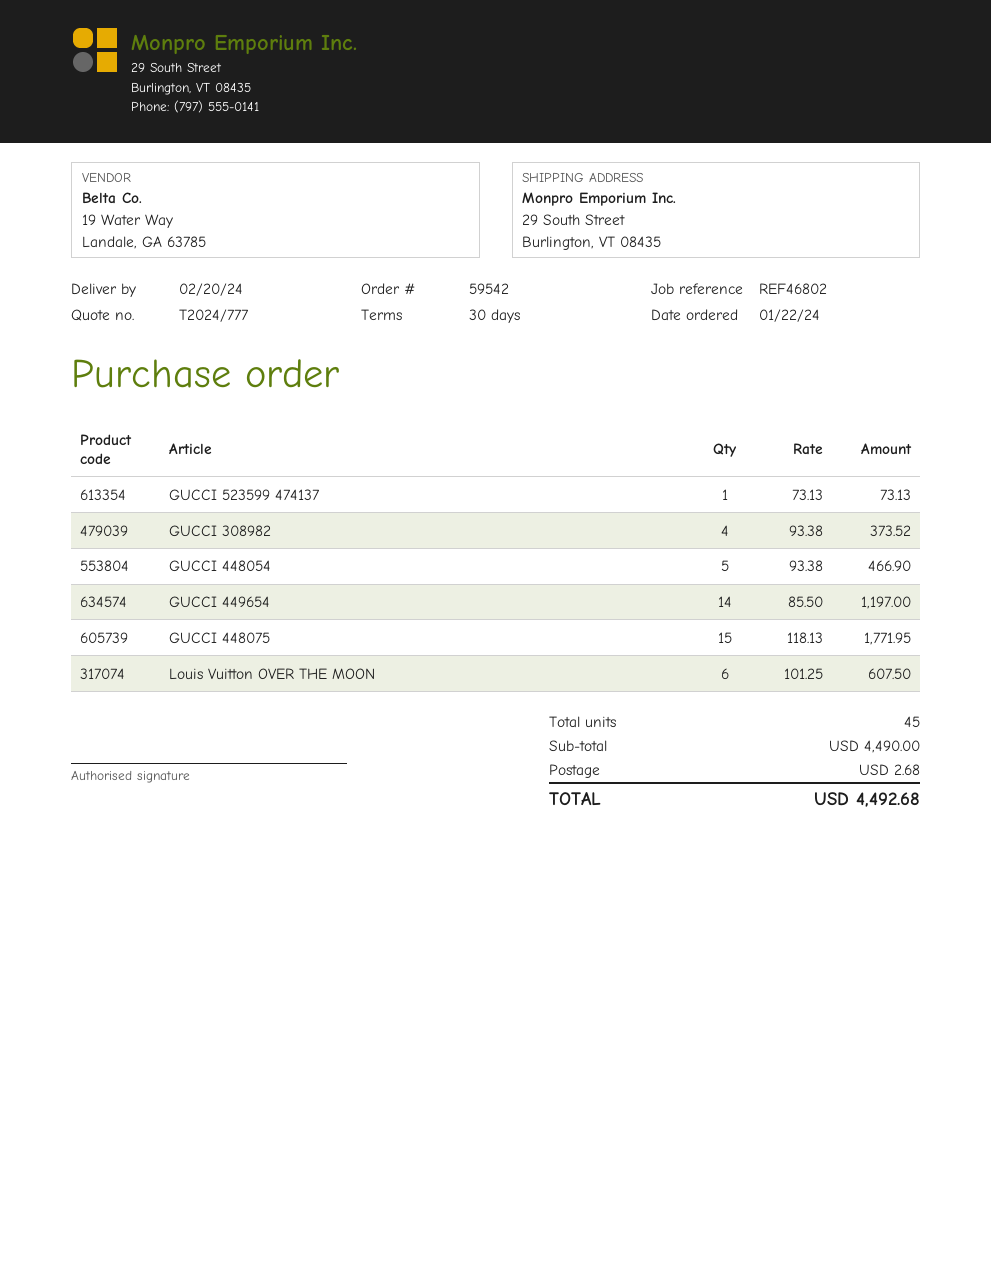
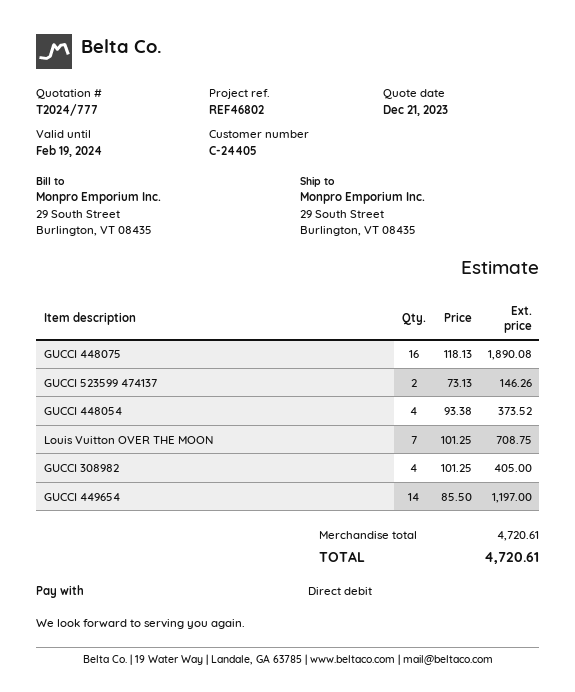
GUCCI 523599 474137: 1 x 73.13 = 73.13 -> 2 x 73.13 = 146.26
GUCCI 308982: 4 x 93.38 = 373.52 -> 4 x 101.25 = 405.00
GUCCI 448054: 5 x 93.38 = 466.90 -> 4 x 93.38 = 373.52
GUCCI 448075: 15 x 118.13 = 1771.95 -> 16 x 118.13 = 1890.08
Louis Vuitton OVER THE MOON: 6 x 101.25 = 607.50 -> 7 x 101.25 = 708.75
subtotal: 4490.00 -> 4720.61
shipping: 2.68 -> none
total: 4492.68 -> 4720.61

